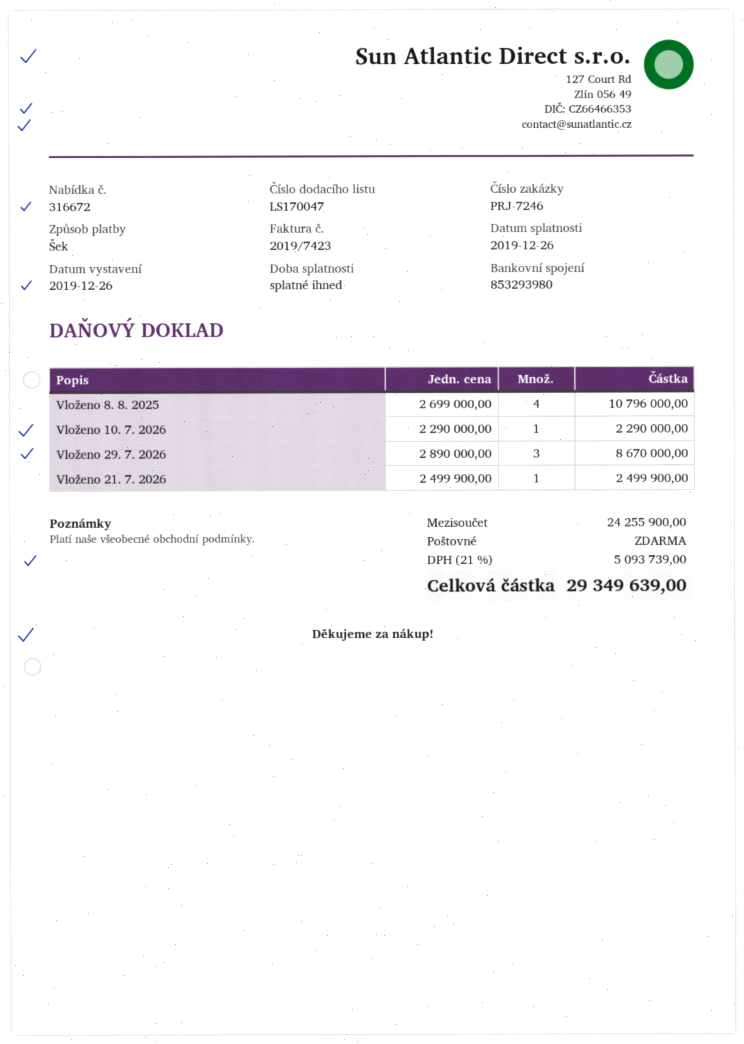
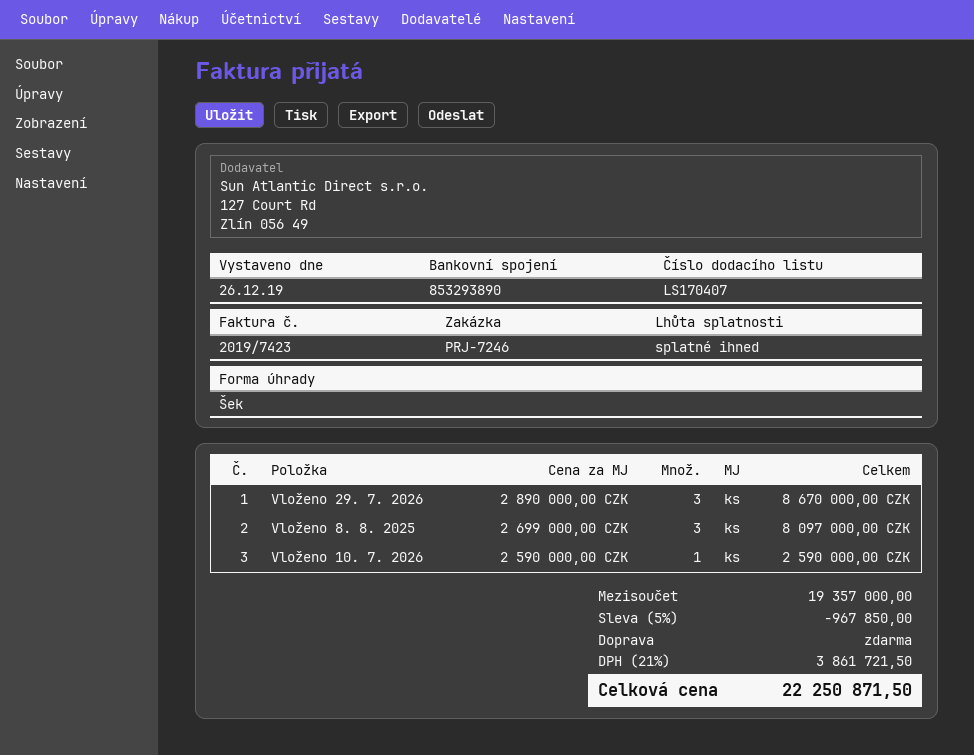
delivery note number: LS170047 -> LS170407
bank account: 853293980 -> 853293890
Vloženo 8. 8. 2025: 4 x 2699000.00 = 10796000.00 -> 3 x 2699000.00 = 8097000.00
Vloženo 10. 7. 2026: 1 x 2290000.00 = 2290000.00 -> 1 x 2590000.00 = 2590000.00
Vloženo 21. 7. 2026: 1 x 2499900.00 = 2499900.00 -> none
subtotal: 24255900.00 -> 19357000.00
discount: none -> 5% = 967850.00
tax: 21% = 5093739.00 -> 21% = 3861721.50
total: 29349639.00 -> 22250871.50

